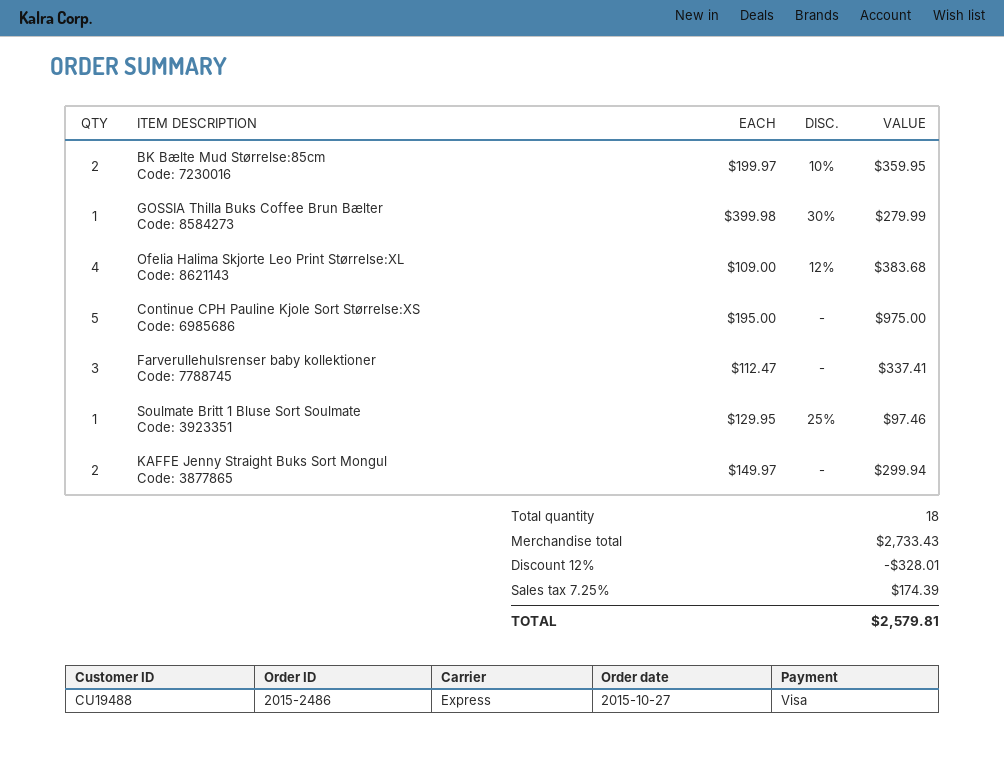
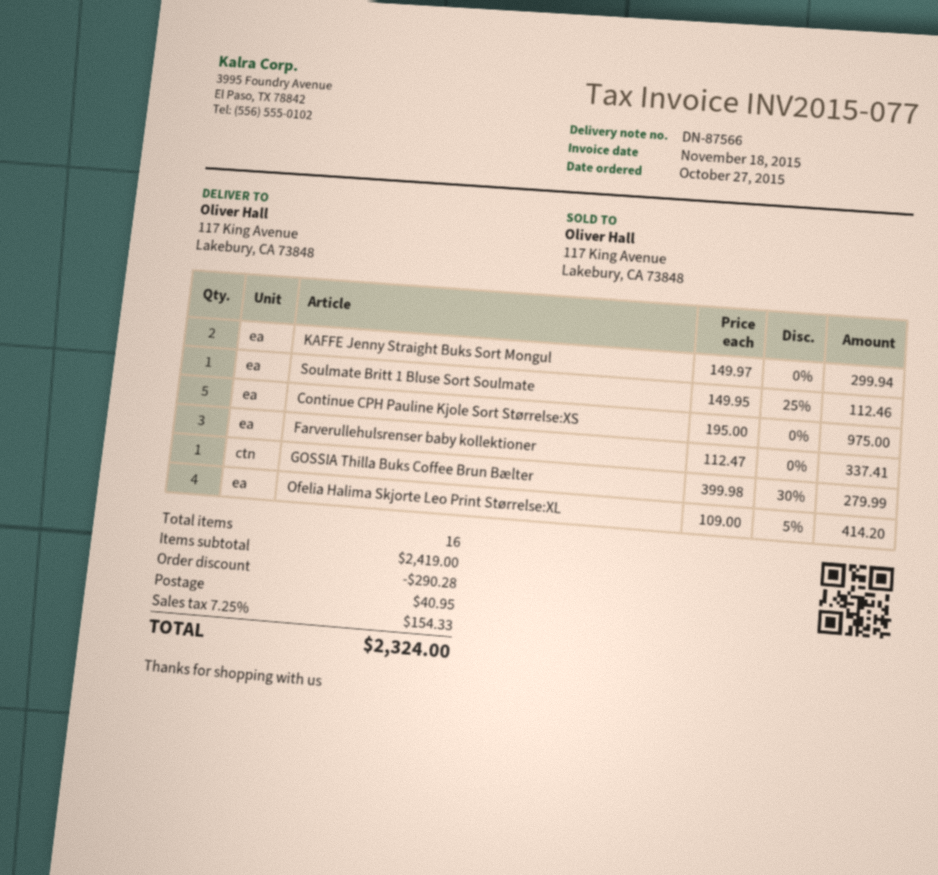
BK Bælte Mud Størrelse:85cm: 2 x 199.97 - 10% = 359.95 -> none
Ofelia Halima Skjorte Leo Print Størrelse:XL: 4 x 109.00 - 12% = 383.68 -> 4 x 109.00 - 5% = 414.20
Soulmate Britt 1 Bluse Sort Soulmate: 1 x 129.95 - 25% = 97.46 -> 1 x 149.95 - 25% = 112.46
total quantity: 18 -> 16
subtotal: 2733.43 -> 2419.00
discount: 328.01 -> 290.28
shipping: none -> 40.95
tax: 7.25% = 174.39 -> 7.25% = 154.33
total: 2579.81 -> 2324.00

